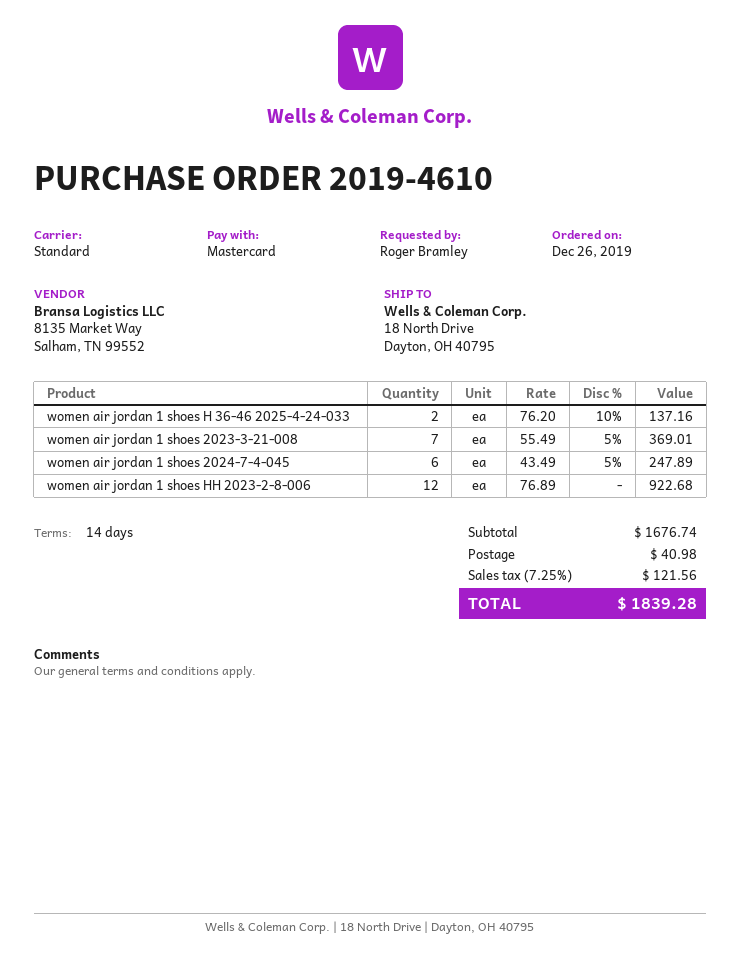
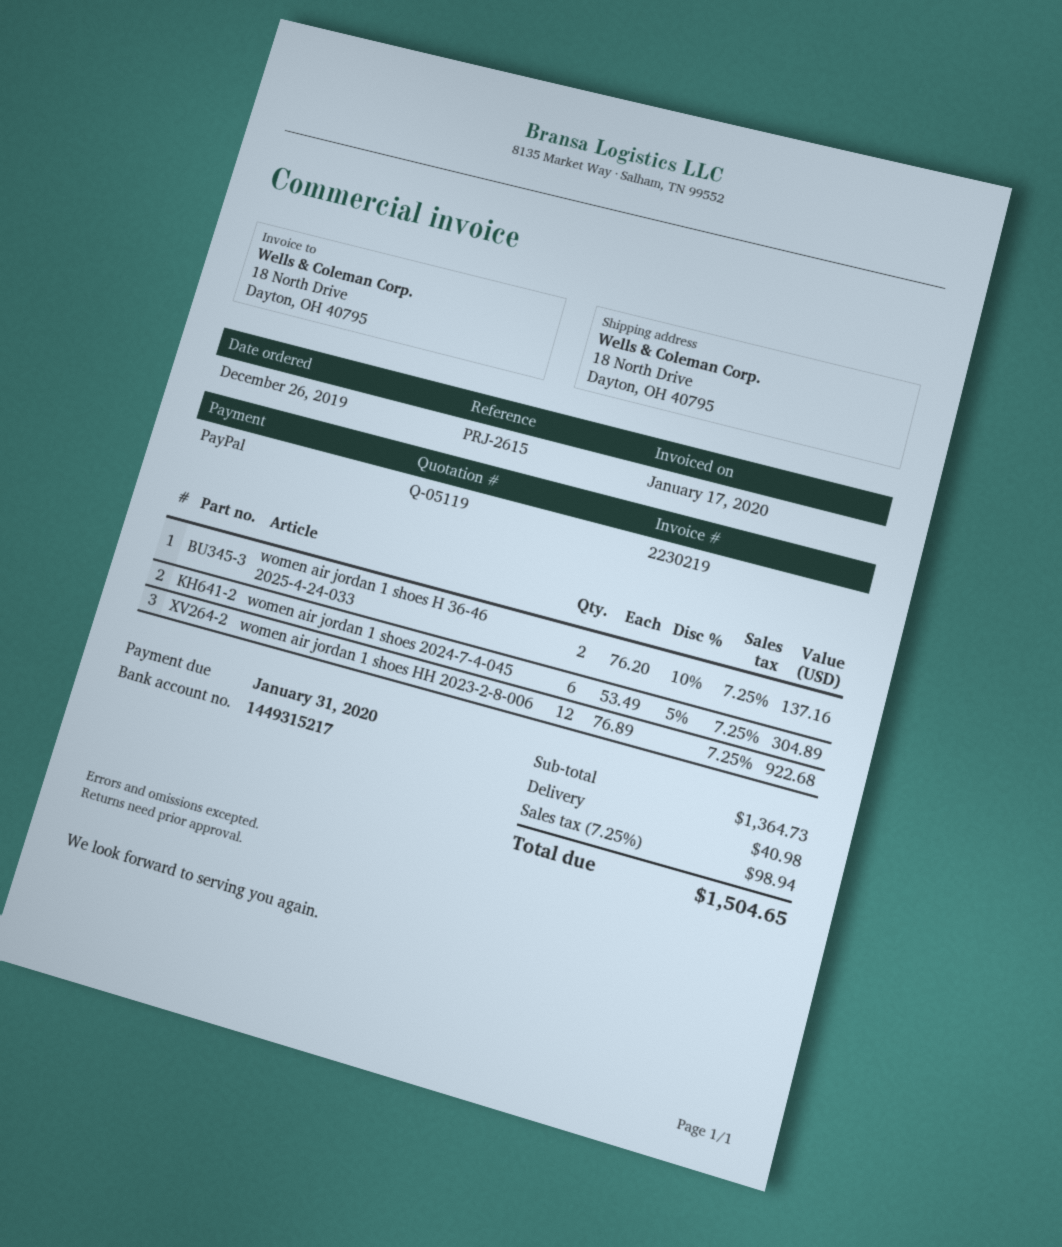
payment method: Mastercard -> PayPal
women air jordan 1 shoes 2023-3-21-008: 7 x 55.49 - 5% = 369.01 -> none
women air jordan 1 shoes 2024-7-4-045: 6 x 43.49 - 5% = 247.89 -> 6 x 53.49 - 5% = 304.89
subtotal: 1676.74 -> 1364.73
tax: 7.25% = 121.56 -> 7.25% = 98.94
total: 1839.28 -> 1504.65

